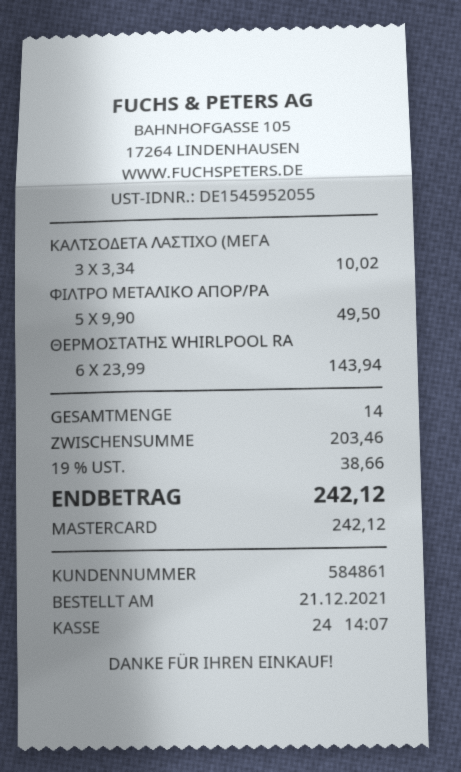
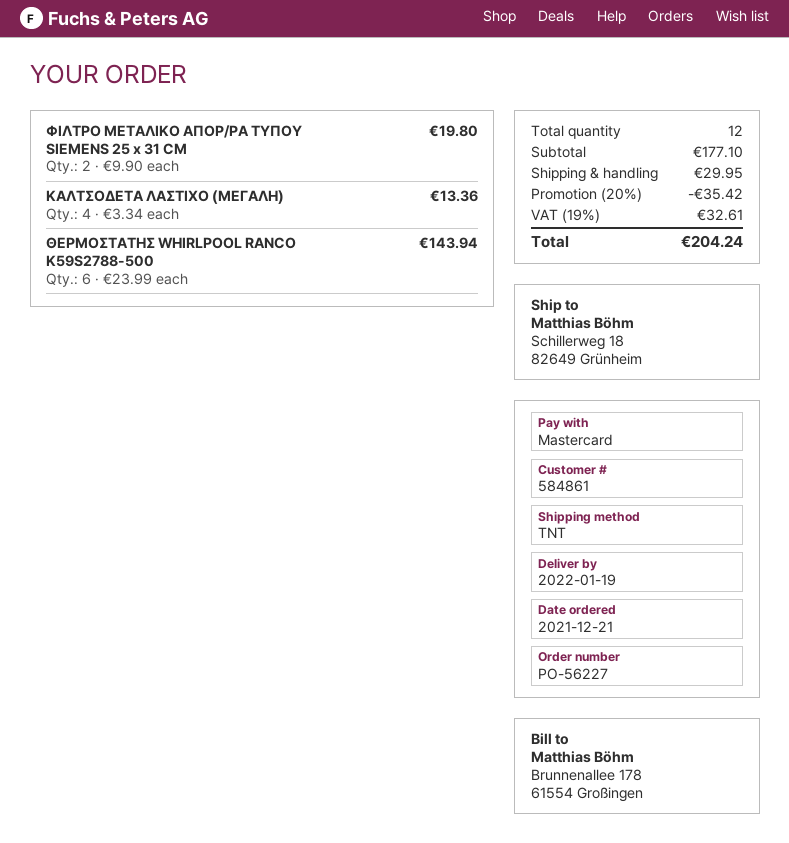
ΚΑΛΤΣΟΔΕΤΑ ΛΑΣΤΙΧΟ (ΜΕΓΑ: 3 x 3.34 = 10.02 -> 4 x 3.34 = 13.36
ΦΙΛΤΡΟ ΜΕΤΑΛΙΚΟ ΑΠΟΡ/ΡΑ: 5 x 9.90 = 49.50 -> 2 x 9.90 = 19.80
total quantity: 14 -> 12
subtotal: 203.46 -> 177.10
discount: none -> 20% = 35.42
shipping: none -> 29.95
tax: 19% = 38.66 -> 19% = 32.61
total: 242.12 -> 204.24

